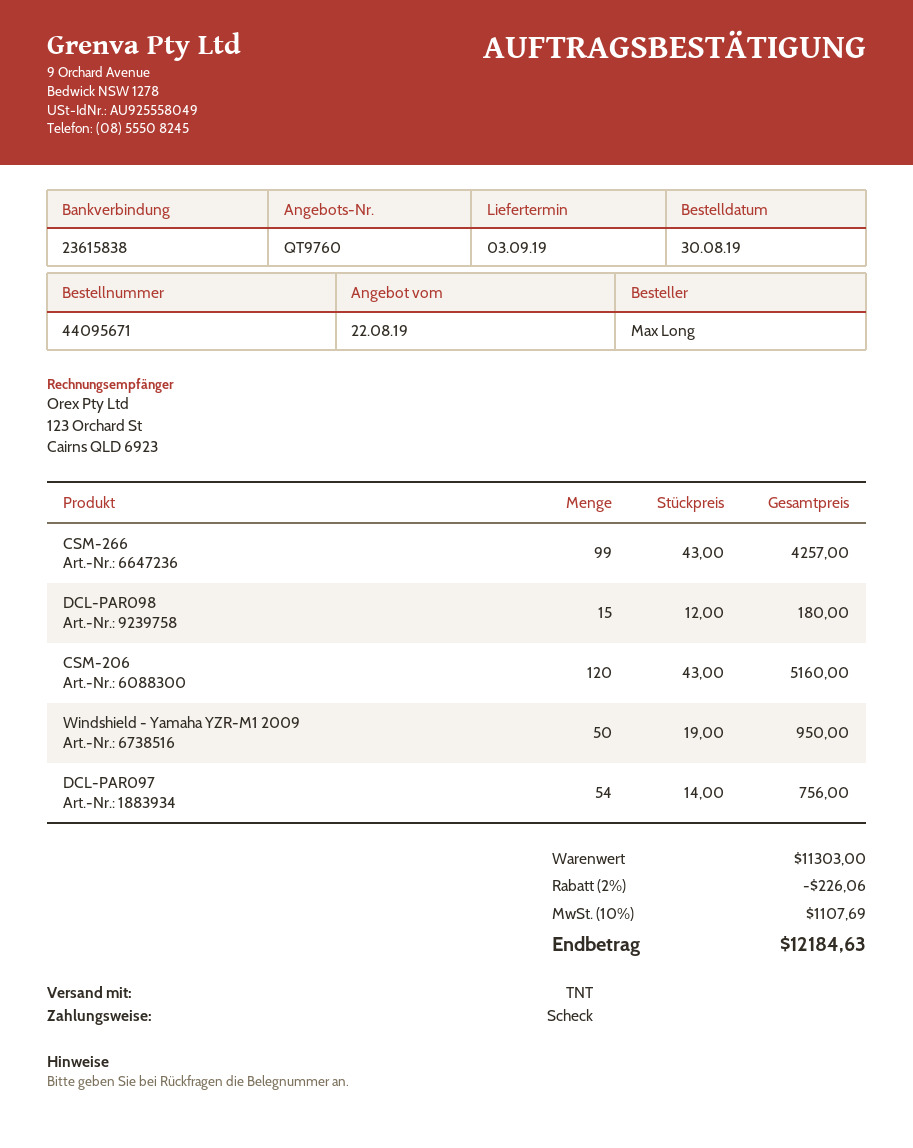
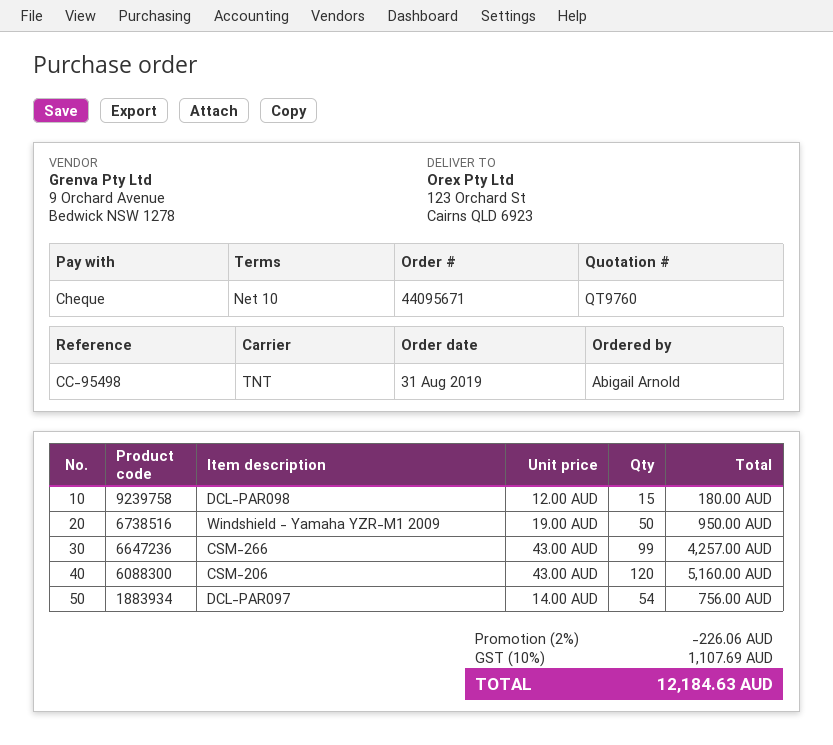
order date: 2019-08-30 -> 2019-08-31
ordered by: Max Long -> Abigail Arnold

